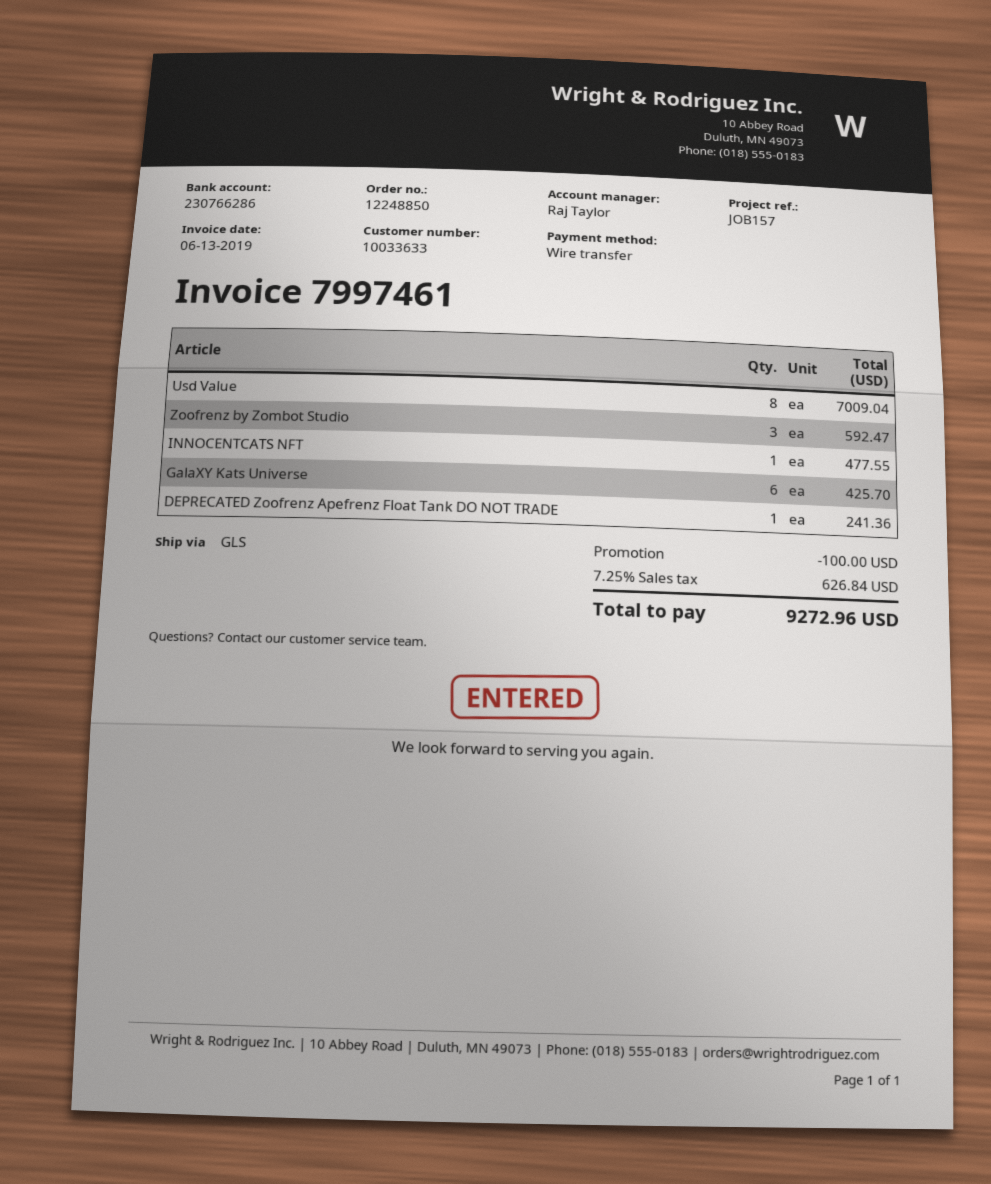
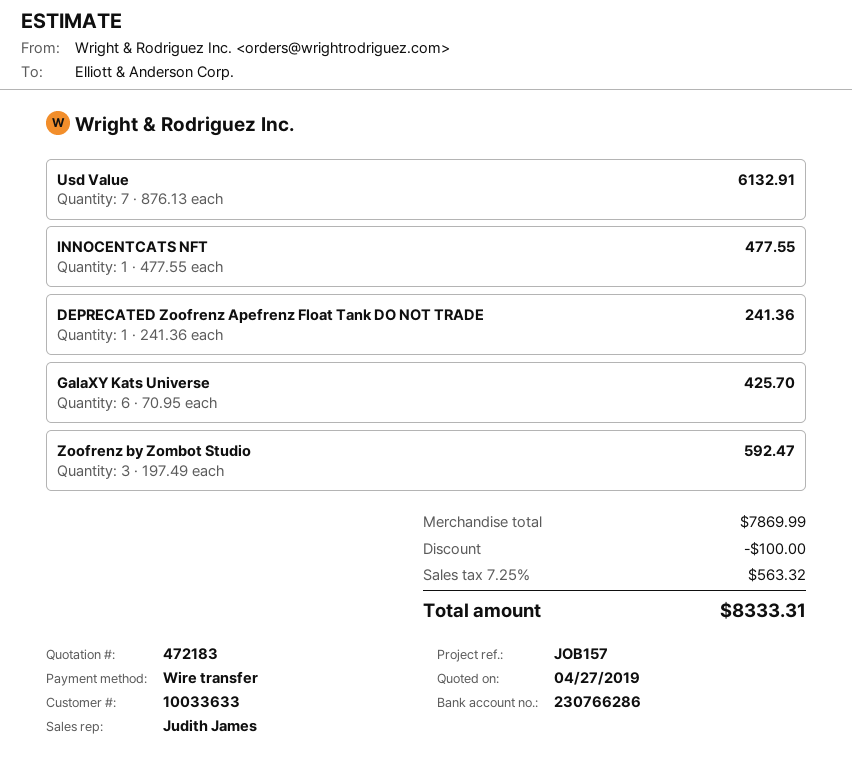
sales rep: Raj Taylor -> Judith James
Usd Value: 8 for 7009.04 -> 7 for 6132.91
tax: 7.25% = 626.84 -> 7.25% = 563.32
total: 9272.96 -> 8333.31

